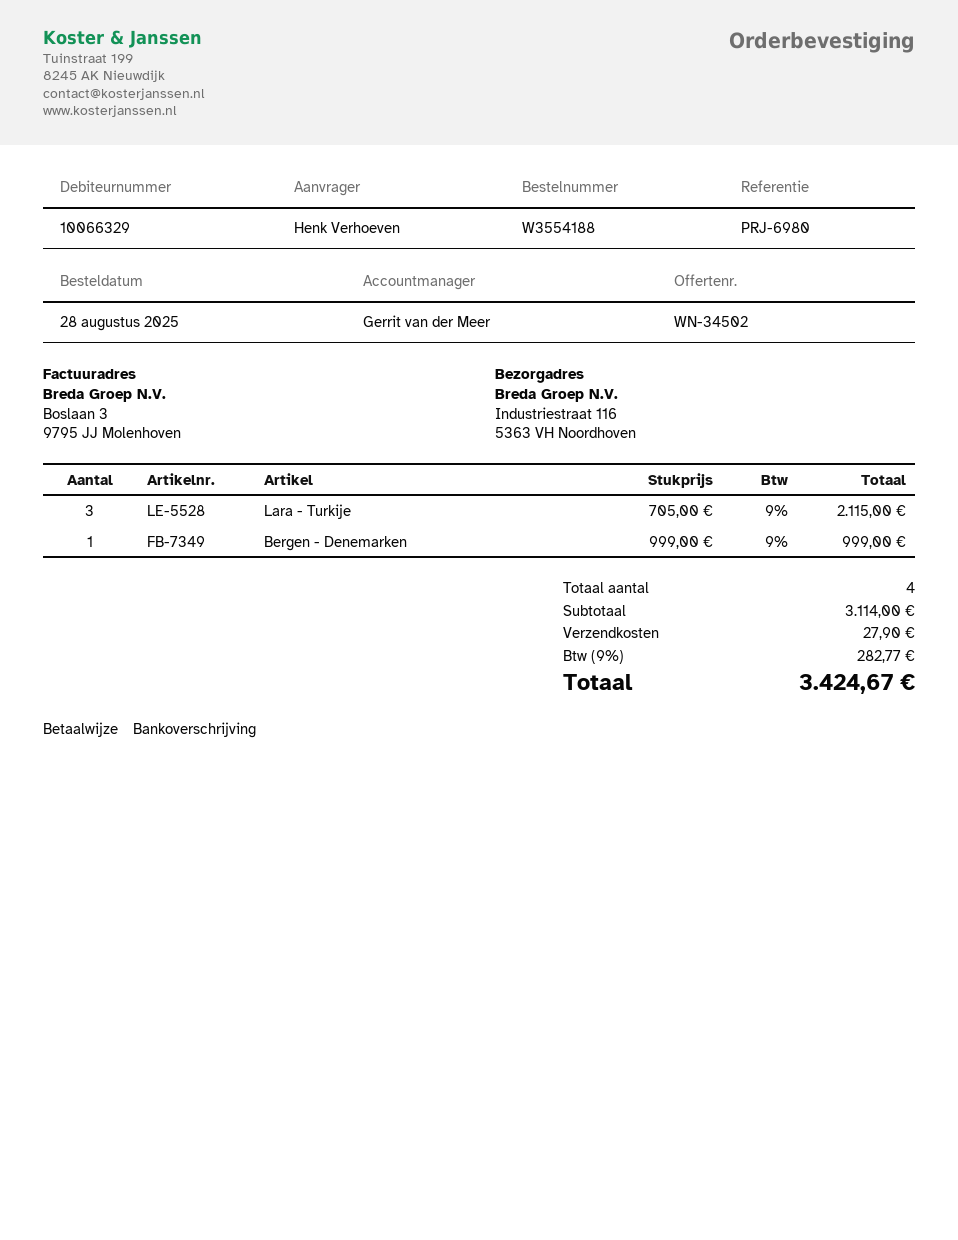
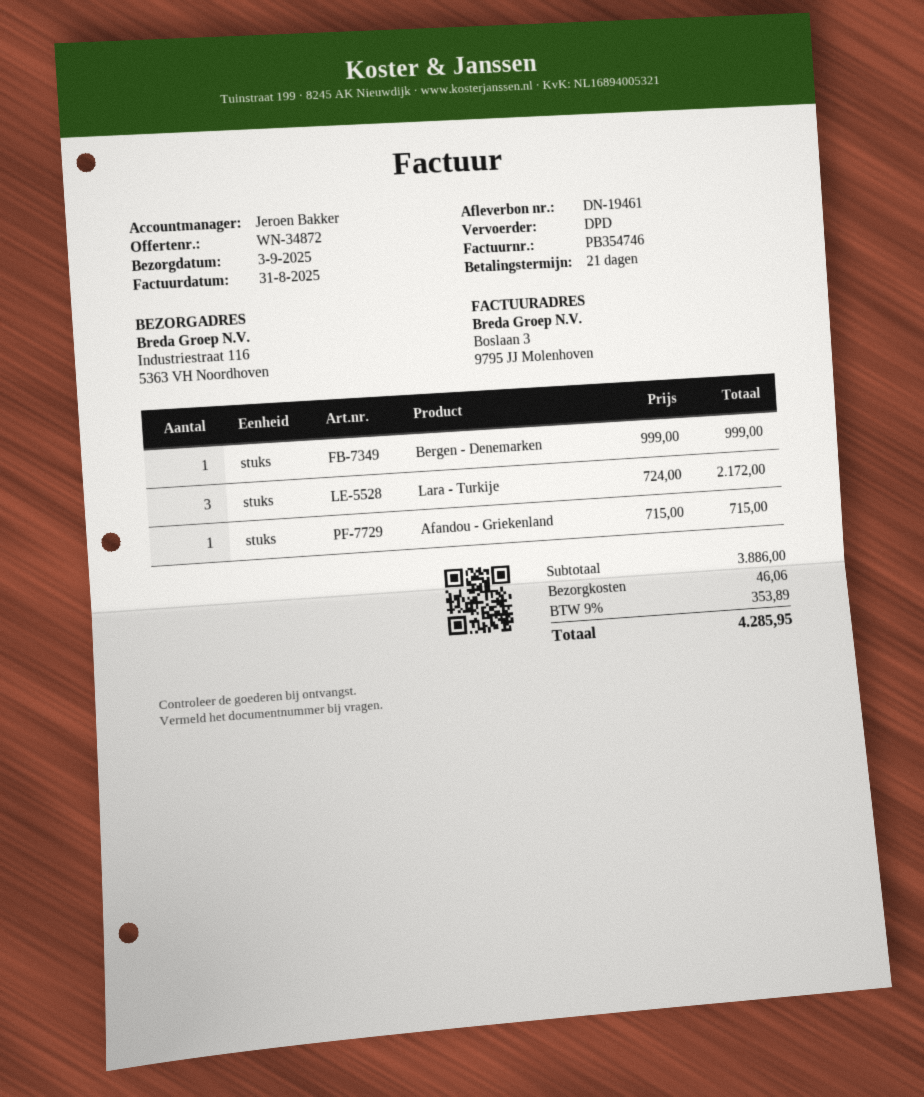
quote number: WN-34502 -> WN-34872
sales rep: Gerrit van der Meer -> Jeroen Bakker
Lara - Turkije: 3 x 705.00 = 2115.00 -> 3 x 724.00 = 2172.00
Afandou - Griekenland: none -> 1 x 715.00 = 715.00
subtotal: 3114.00 -> 3886.00
shipping: 27.90 -> 46.06
tax: 9% = 282.77 -> 9% = 353.89
total: 3424.67 -> 4285.95

